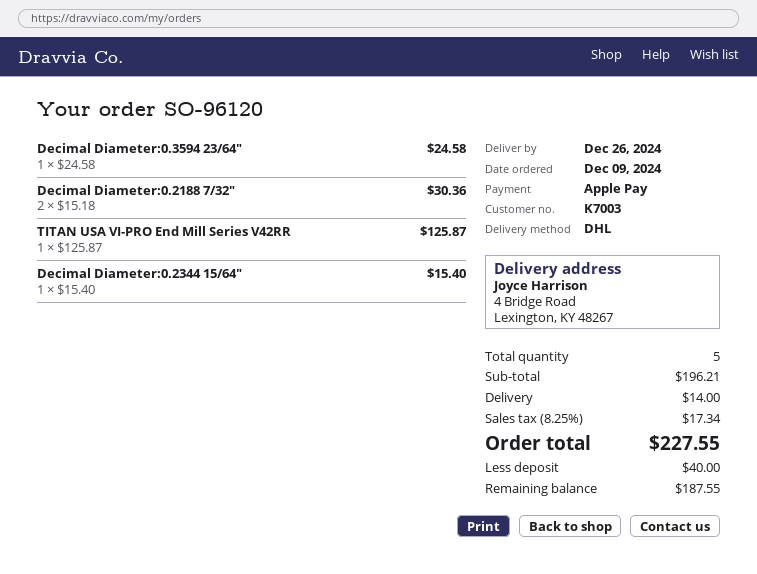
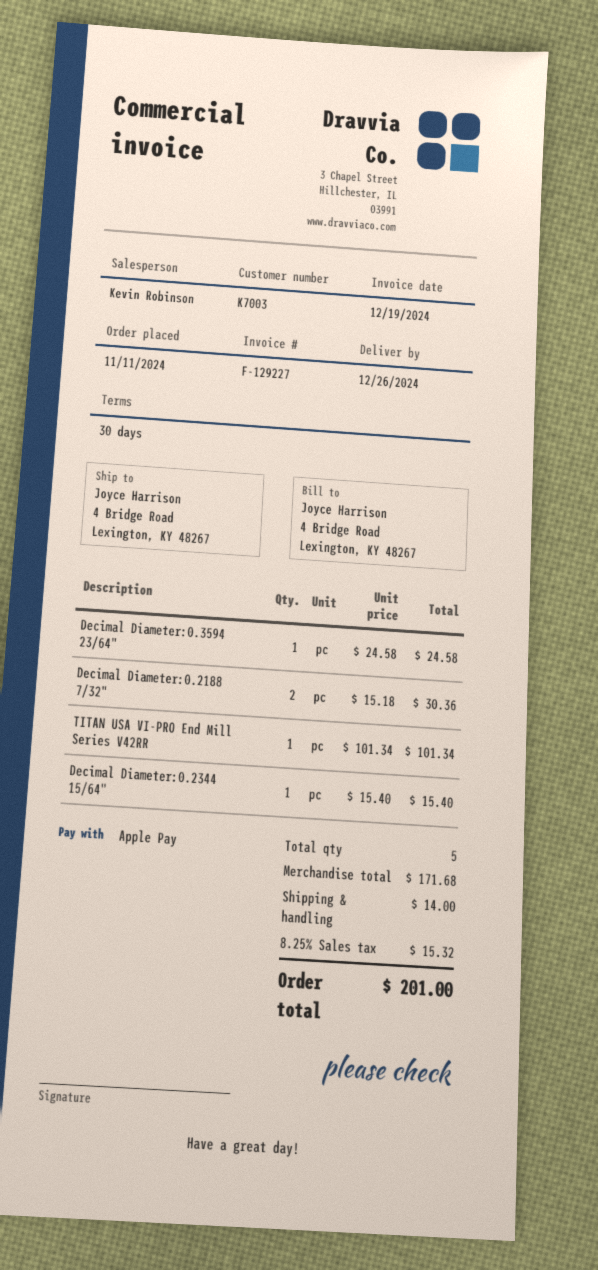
order date: 2024-12-09 -> 2024-11-11
TITAN USA VI-PRO End Mill Series V42RR: 1 x 125.87 = 125.87 -> 1 x 101.34 = 101.34
subtotal: 196.21 -> 171.68
tax: 8.25% = 17.34 -> 8.25% = 15.32
total: 227.55 -> 201.00

